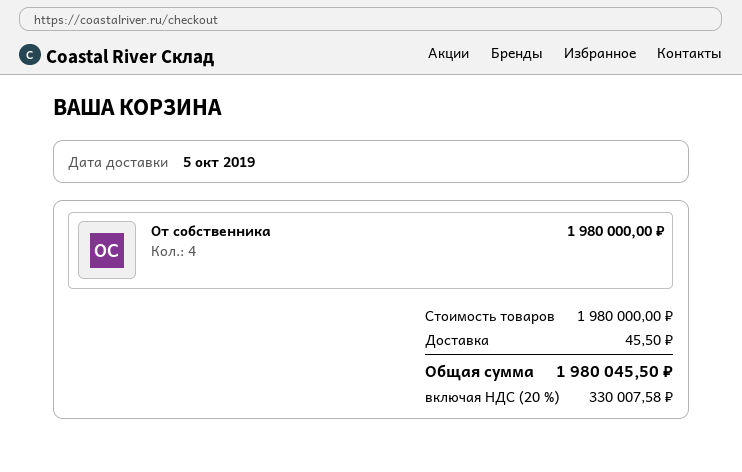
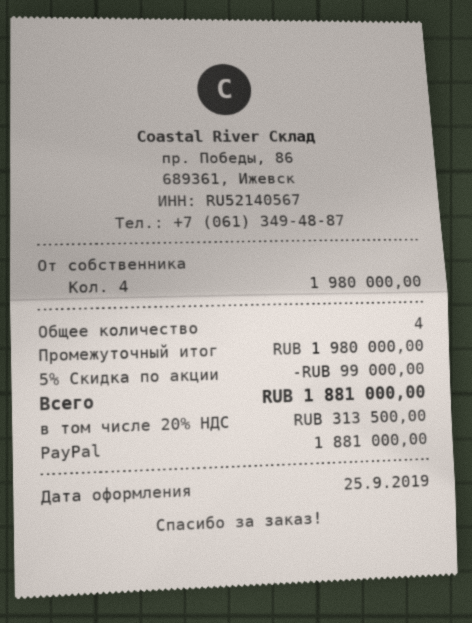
discount: none -> 5% = 99000.00
shipping: 45.50 -> none
tax: 20% = 330007.58 -> 20% = 313500.00
total: 1980045.50 -> 1881000.00

